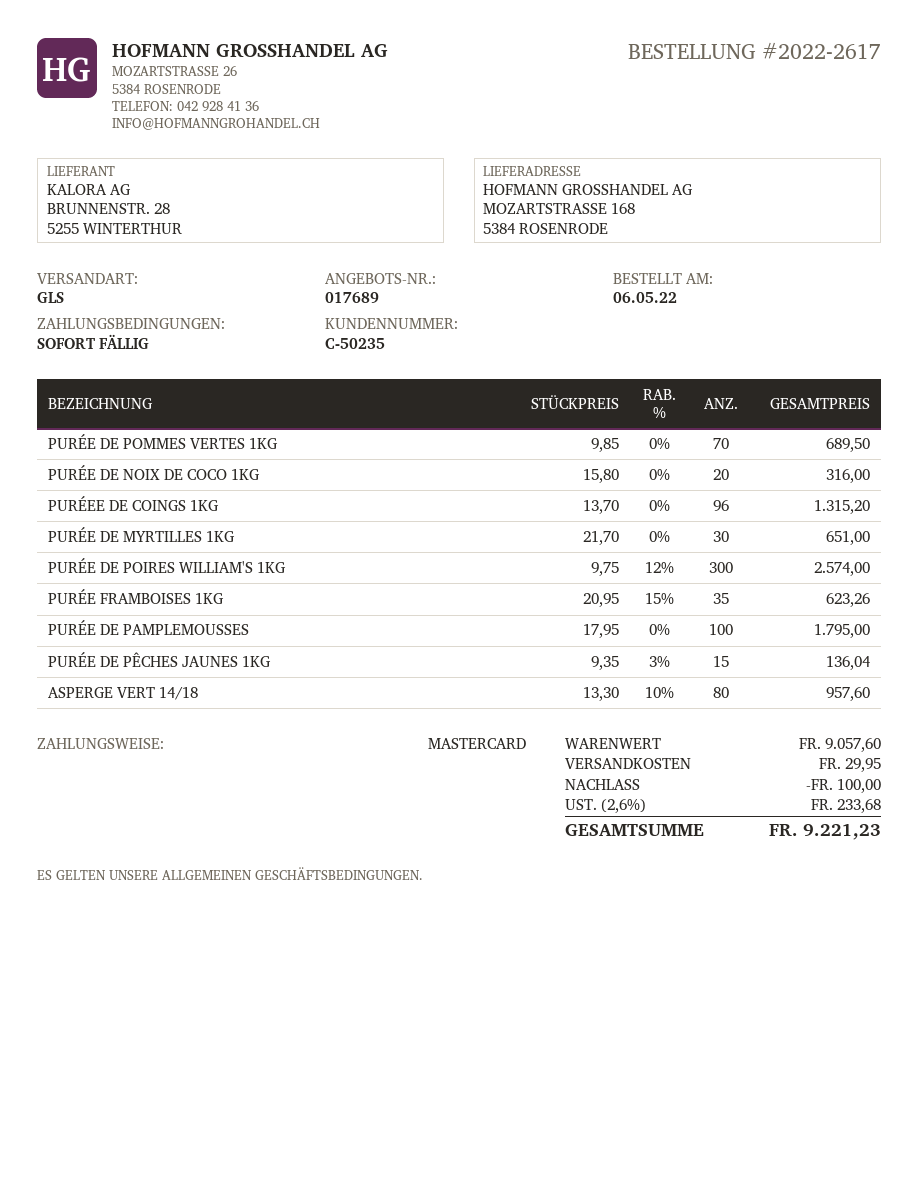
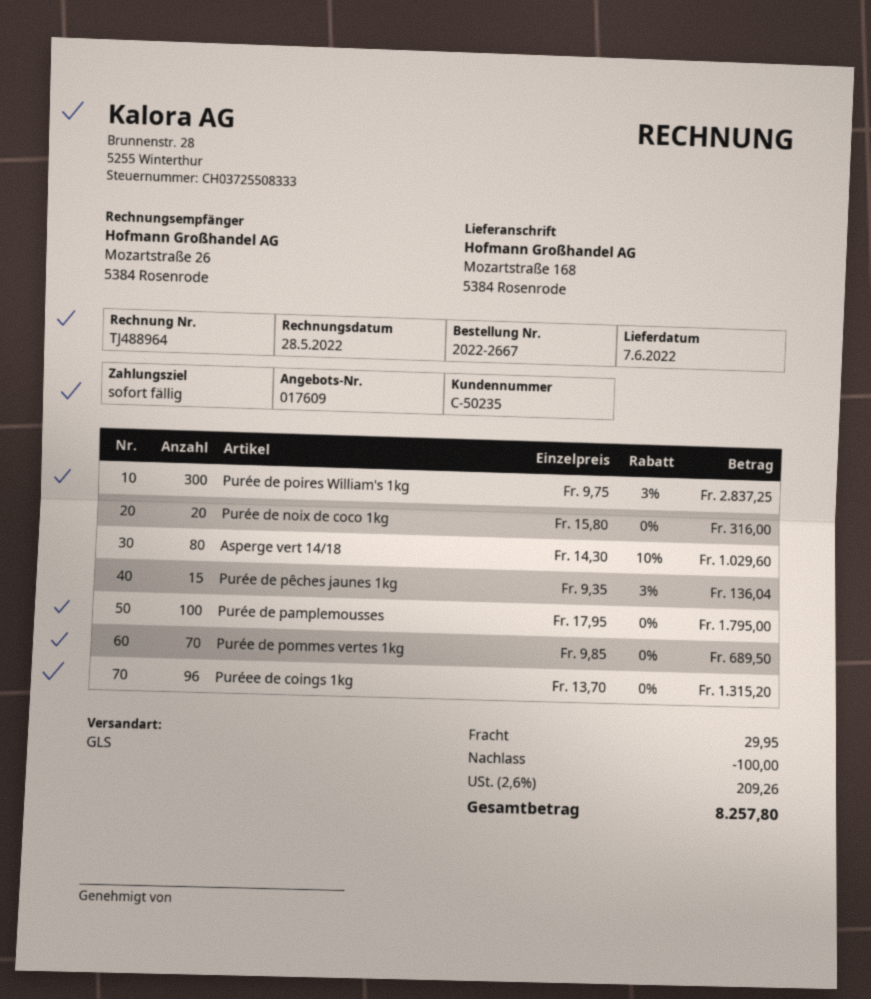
quote number: 017689 -> 017609
order number: 2022-2617 -> 2022-2667
PURÉE DE MYRTILLES 1KG: 30 x 21.70 = 651.00 -> none
PURÉE DE POIRES WILLIAM'S 1KG: 300 x 9.75 - 12% = 2574.00 -> 300 x 9.75 - 3% = 2837.25
PURÉE FRAMBOISES 1KG: 35 x 20.95 - 15% = 623.26 -> none
ASPERGE VERT 14/18: 80 x 13.30 - 10% = 957.60 -> 80 x 14.30 - 10% = 1029.60
tax: 2.6% = 233.68 -> 2.6% = 209.26
total: 9221.23 -> 8257.80

